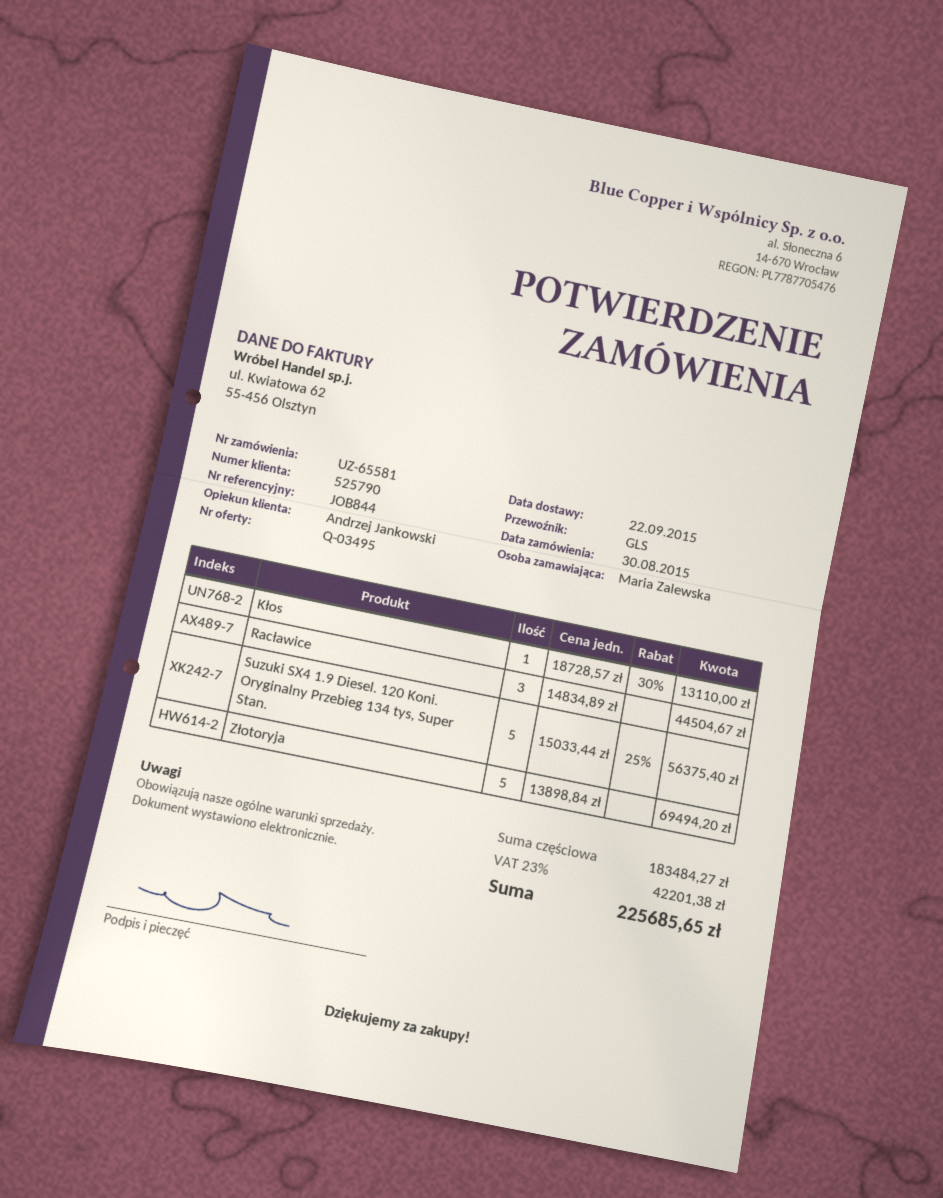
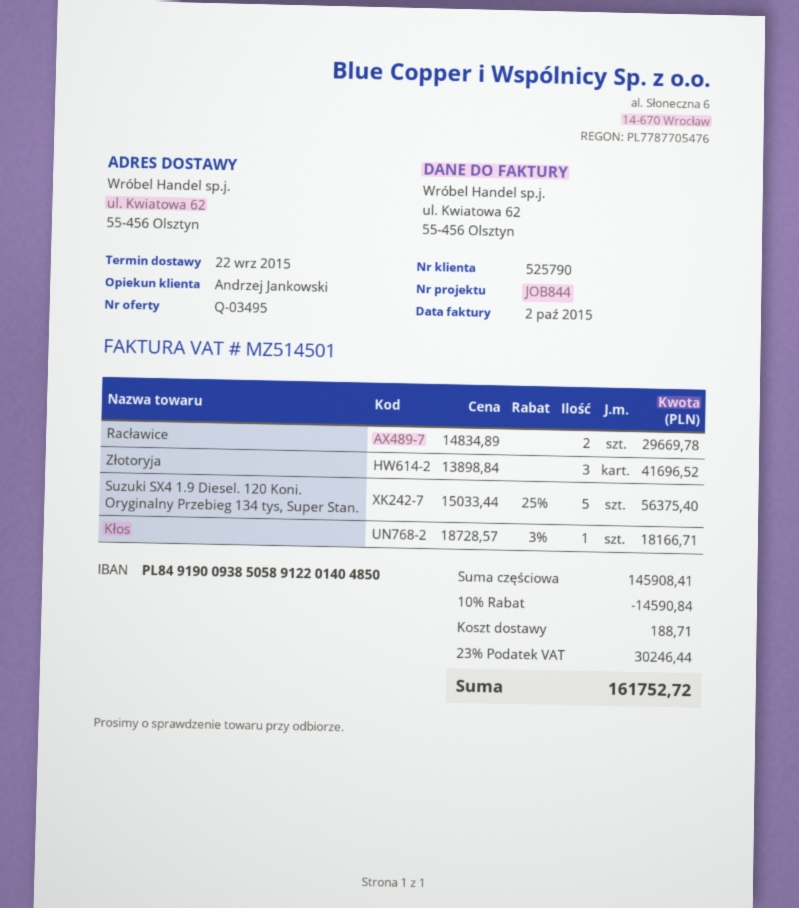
Kłos: 1 x 18728.57 - 30% = 13110.00 -> 1 x 18728.57 - 3% = 18166.71
Racławice: 3 x 14834.89 = 44504.67 -> 2 x 14834.89 = 29669.78
Złotoryja: 5 x 13898.84 = 69494.20 -> 3 x 13898.84 = 41696.52
subtotal: 183484.27 -> 145908.41
discount: none -> 10% = 14590.84
shipping: none -> 188.71
tax: 23% = 42201.38 -> 23% = 30246.44
total: 225685.65 -> 161752.72

